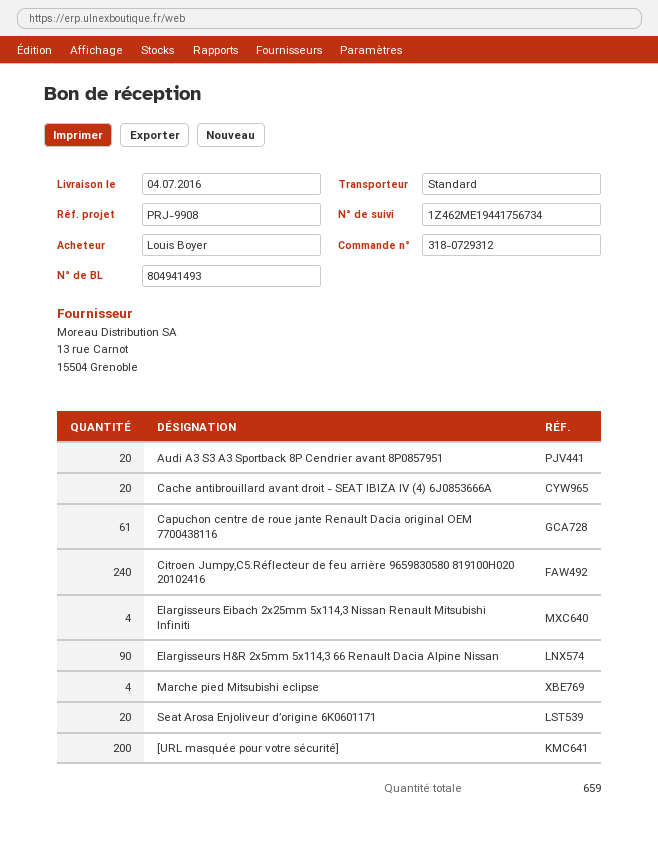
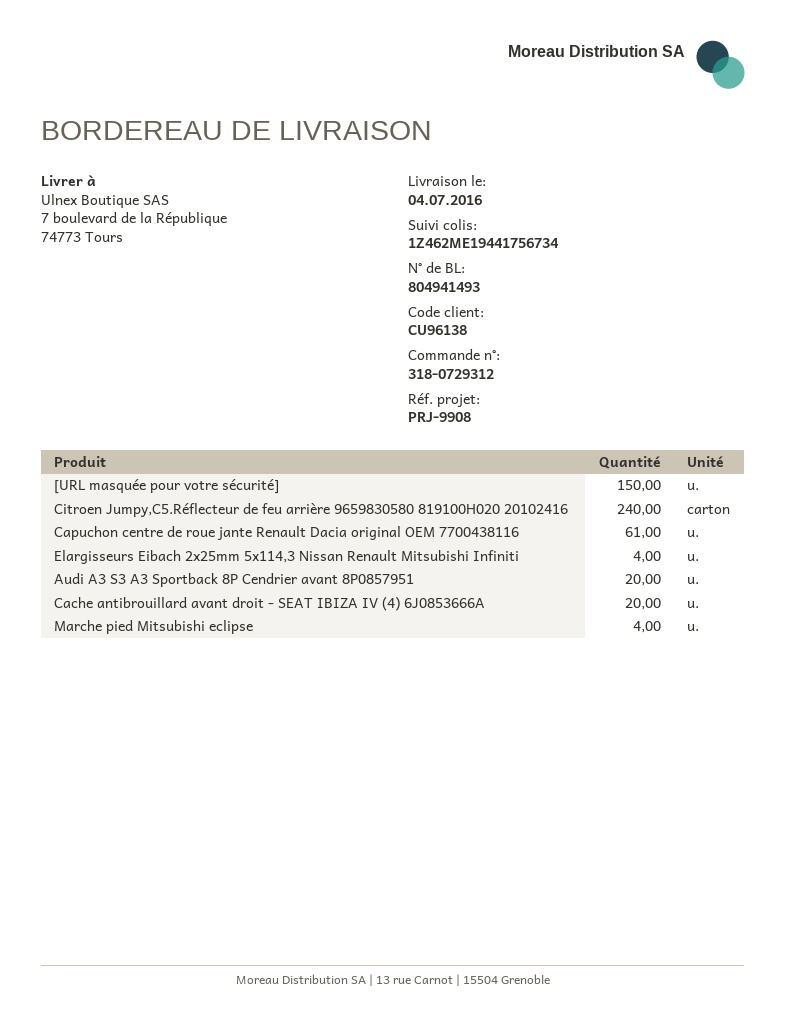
Elargisseurs H&R 2x5mm 5x114,3 66 Renault Dacia Alpine Nissan: 90 -> none
Seat Arosa Enjoliveur d’origine 6K0601171: 20 -> none
[URL masquée pour votre sécurité]: 200 -> 150

